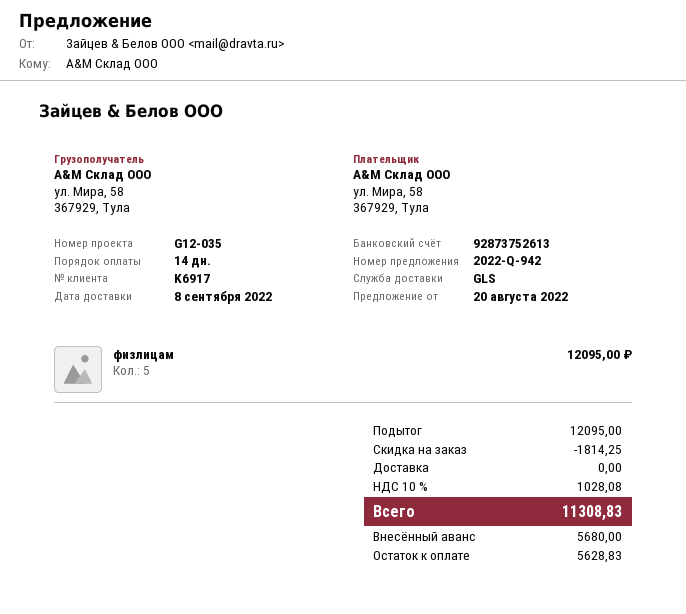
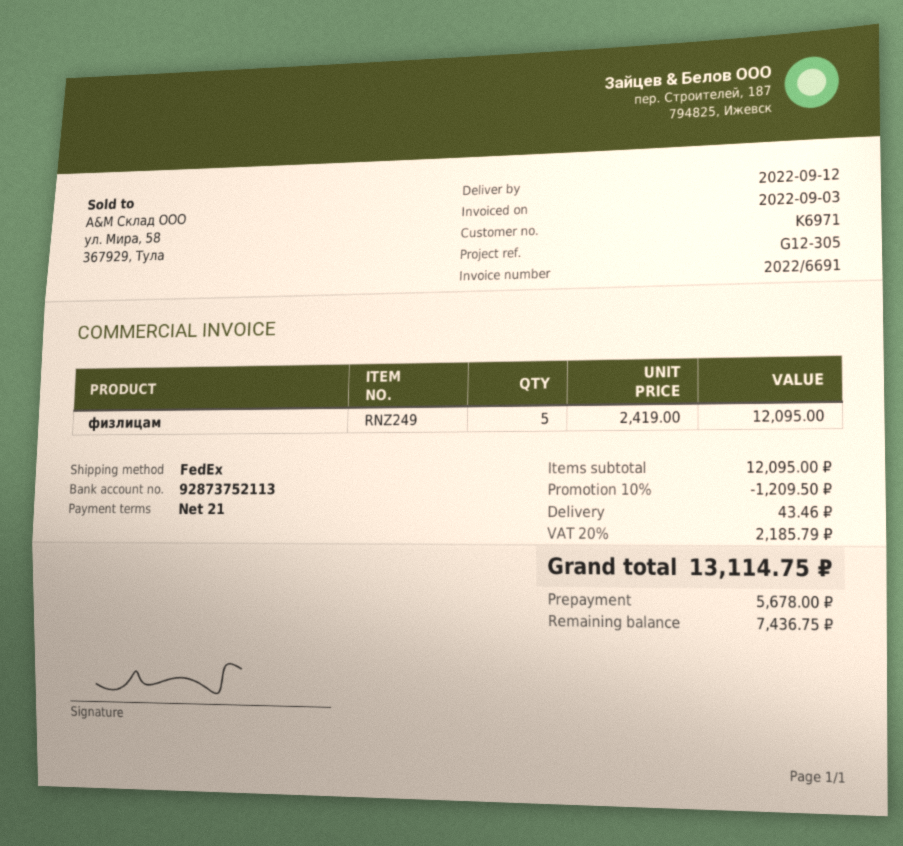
delivery date: 2022-09-08 -> 2022-09-12
payment terms: 14 days -> 21 days
customer number: K6917 -> K6971
reference: G12-035 -> G12-305
bank account: 92873752613 -> 92873752113
shipping method: GLS -> FedEx
discount: 1814.25 -> 1209.50
shipping: 0.00 -> 43.46
tax: 10% = 1028.08 -> 20% = 2185.79
total: 11308.83 -> 13114.75
deposit: 5680.00 -> 5678.00
balance: 5628.83 -> 7436.75

